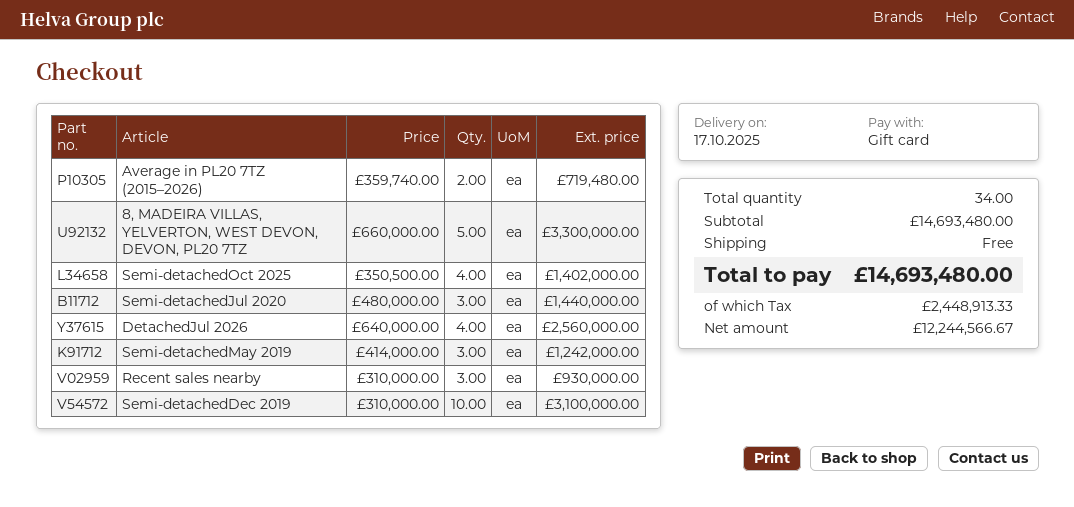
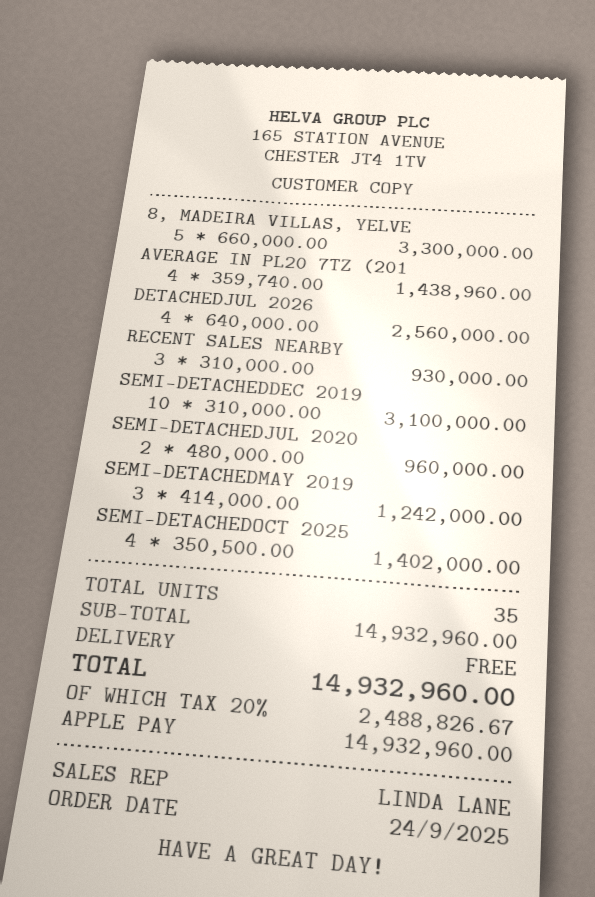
payment method: gift card -> Apple Pay
Average in PL20 7TZ (2015–2026): 2 x 359740.00 = 719480.00 -> 4 x 359740.00 = 1438960.00
Semi-detachedJul 2020: 3 x 480000.00 = 1440000.00 -> 2 x 480000.00 = 960000.00
total quantity: 34 -> 35
subtotal: 14693480.00 -> 14932960.00
tax: 2448913.33 -> 2488826.67
total: 14693480.00 -> 14932960.00

